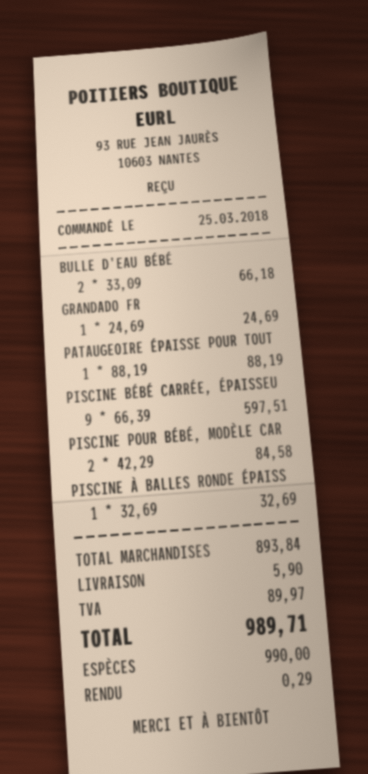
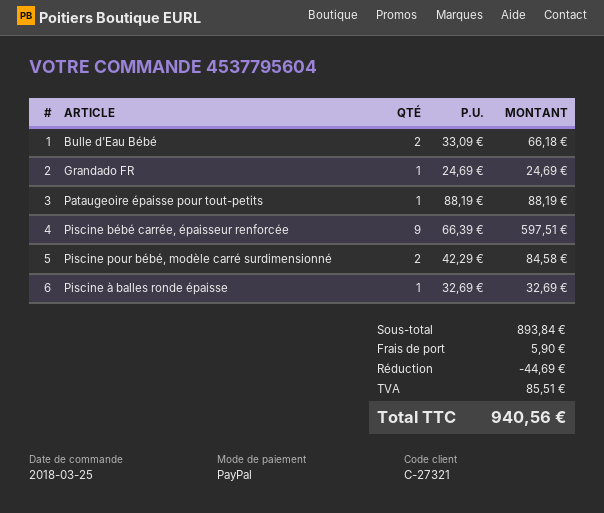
payment method: cash -> PayPal
discount: none -> 44.69
tax: 89.97 -> 85.51
total: 989.71 -> 940.56

